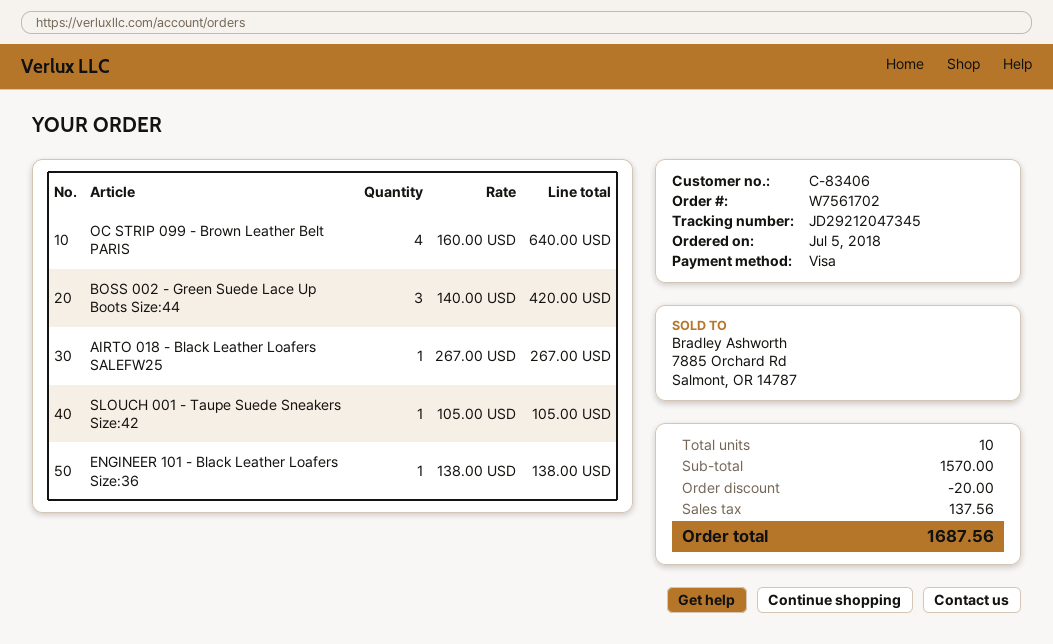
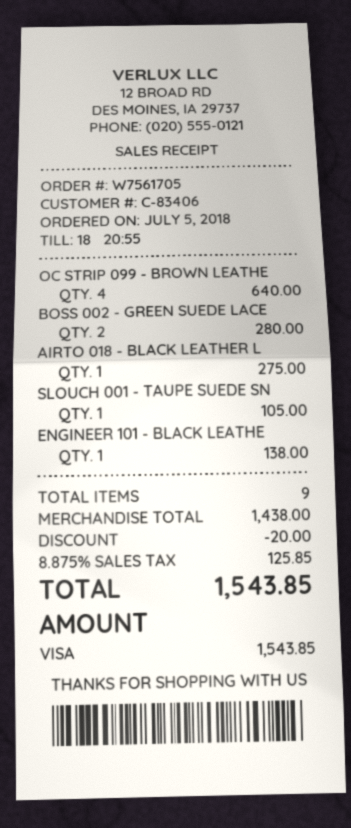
order number: W7561702 -> W7561705
BOSS 002 - Green Suede Lace Up Boots Size:44: 3 for 420.00 -> 2 for 280.00
AIRTO 018 - Black Leather Loafers SALEFW25: 1 for 267.00 -> 1 for 275.00
total quantity: 10 -> 9
subtotal: 1570.00 -> 1438.00
tax: 137.56 -> 125.85
total: 1687.56 -> 1543.85

